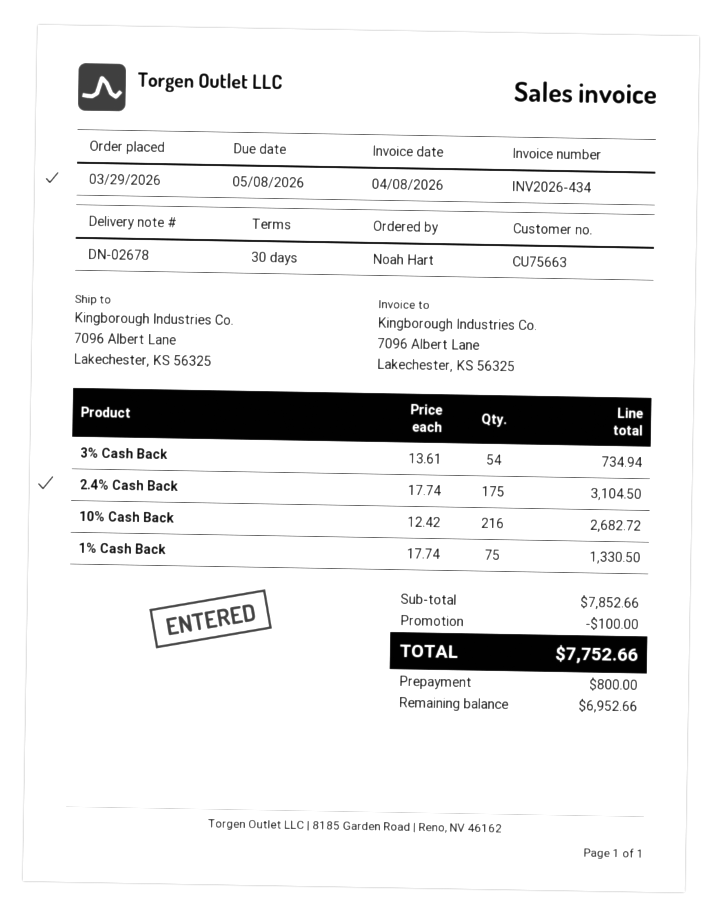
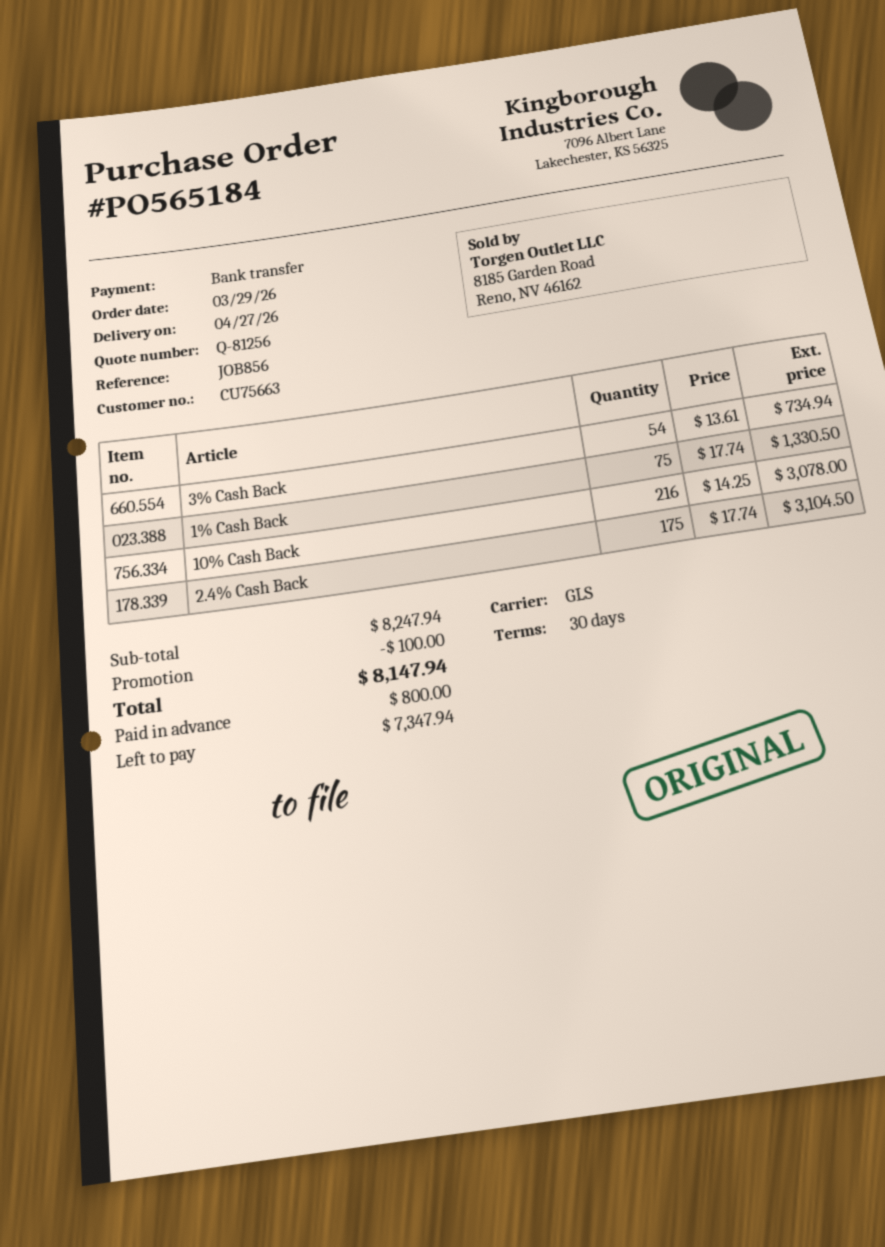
10% Cash Back: 216 x 12.42 = 2682.72 -> 216 x 14.25 = 3078.00
subtotal: 7852.66 -> 8247.94
total: 7752.66 -> 8147.94
balance: 6952.66 -> 7347.94

